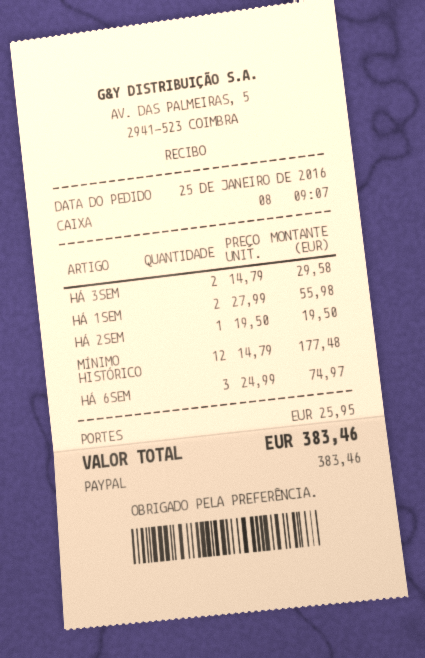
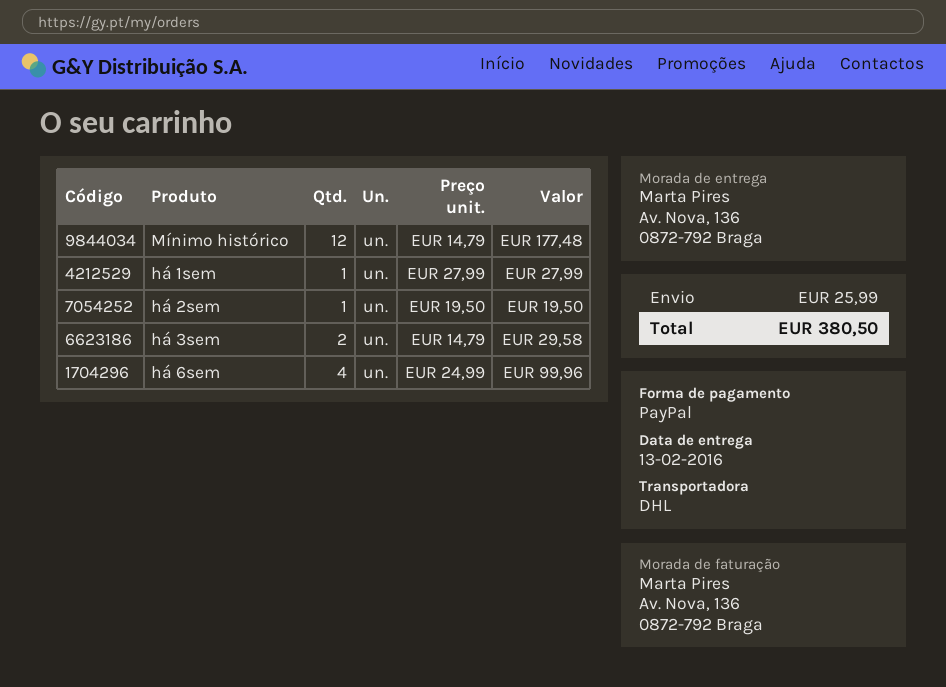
HÁ 1SEM: 2 x 27.99 = 55.98 -> 1 x 27.99 = 27.99
HÁ 6SEM: 3 x 24.99 = 74.97 -> 4 x 24.99 = 99.96
shipping: 25.95 -> 25.99
total: 383.46 -> 380.50

